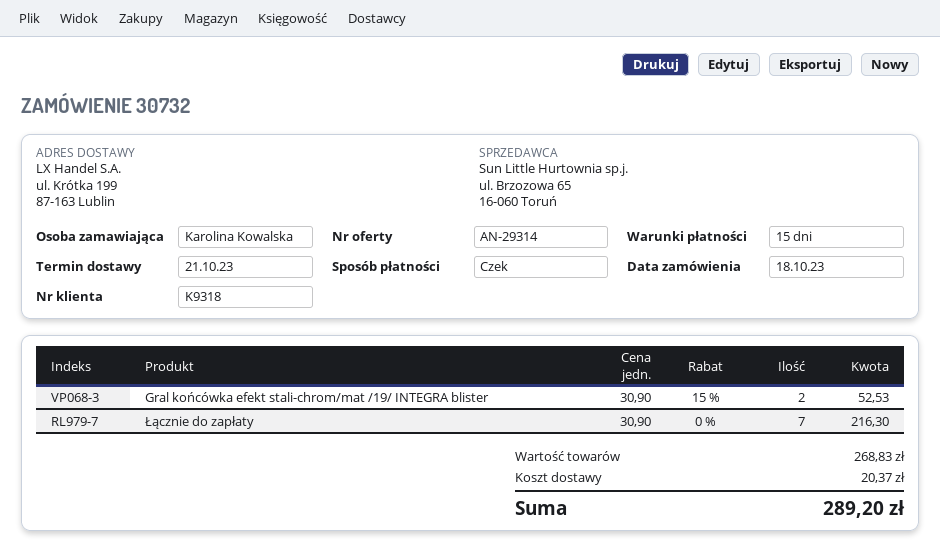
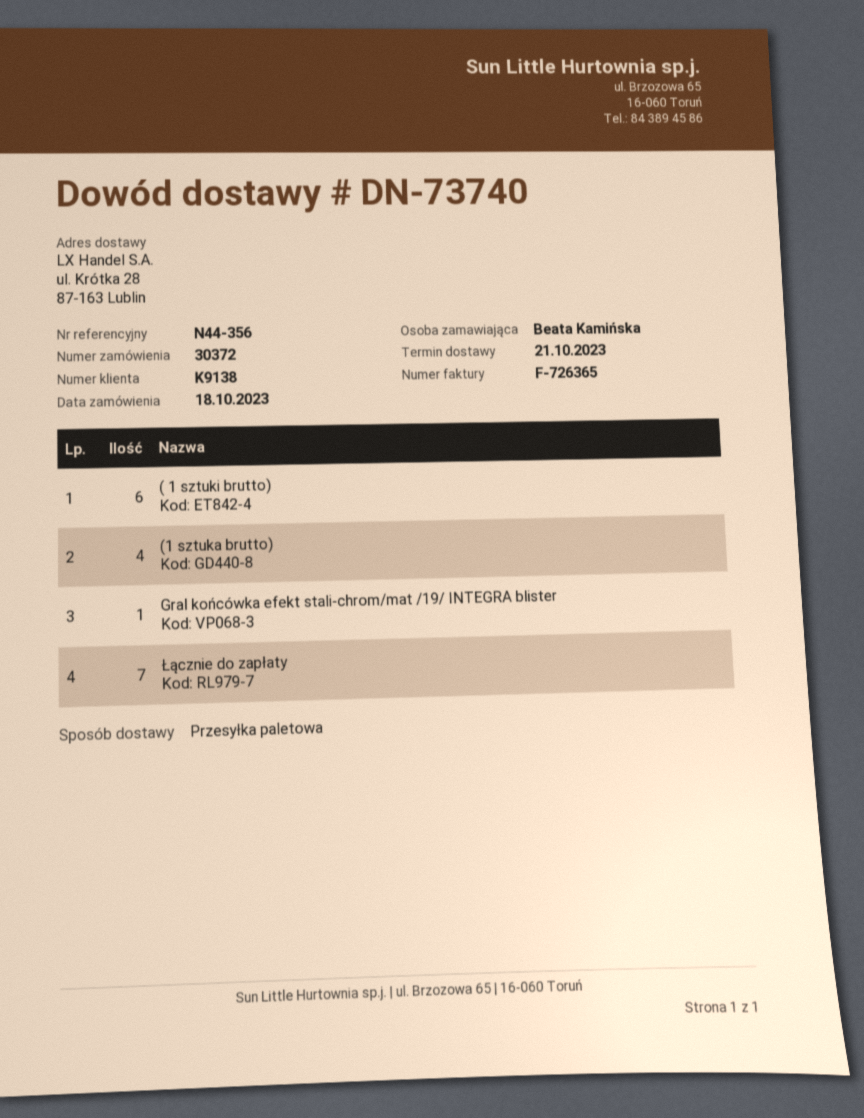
order number: 30732 -> 30372
customer number: K9318 -> K9138
ordered by: Karolina Kowalska -> Beata Kamińska
ship to: ul. Krótka 199, 87-163 Lublin -> ul. Krótka 28, 87-163 Lublin
Gral końcówka efekt stali-chrom/mat /19/ INTEGRA blister: 2 -> 1
( 1 sztuki brutto): none -> 6
(1 sztuka brutto): none -> 4

